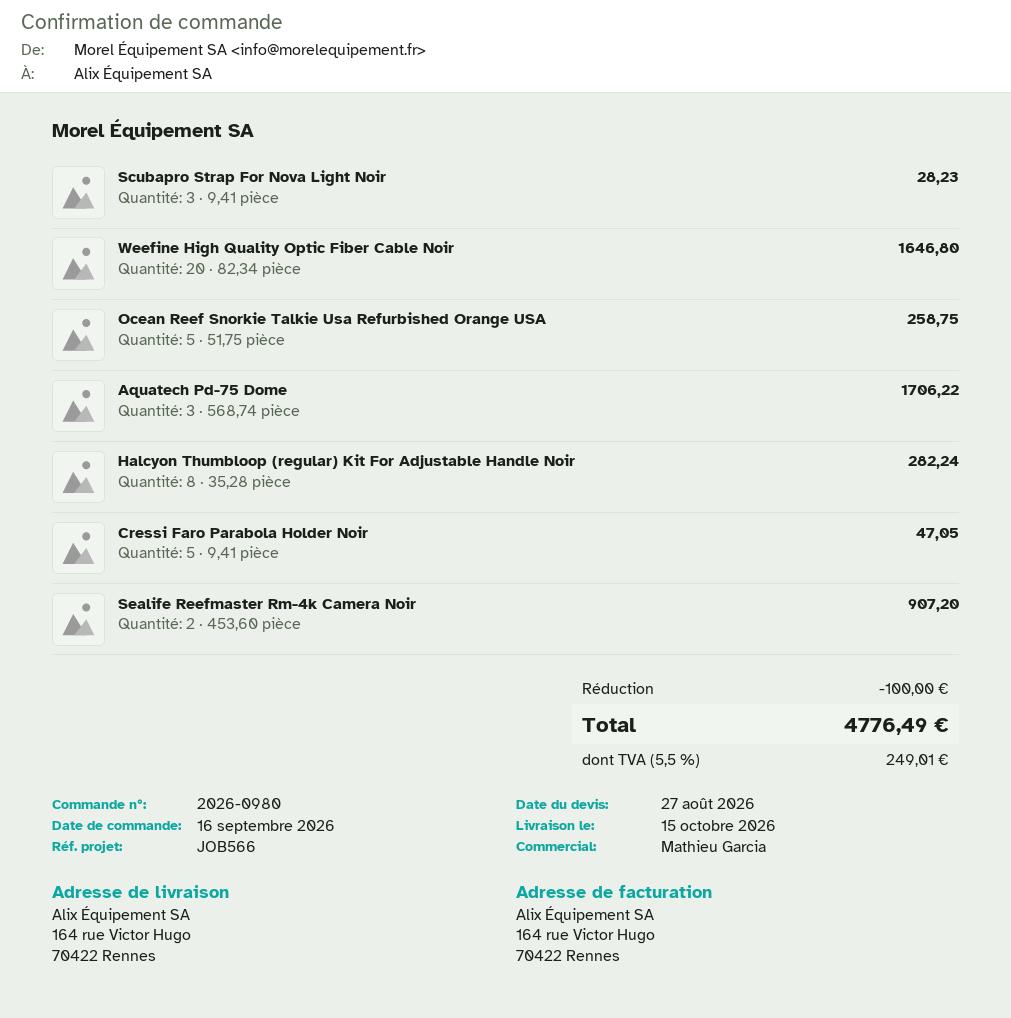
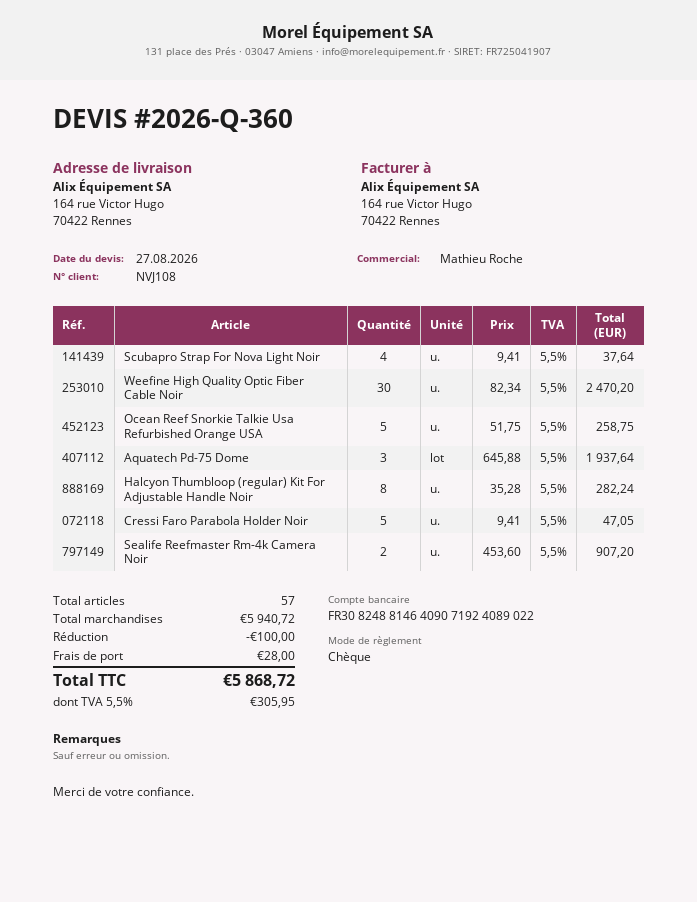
sales rep: Mathieu Garcia -> Mathieu Roche
Scubapro Strap For Nova Light Noir: 3 x 9.41 = 28.23 -> 4 x 9.41 = 37.64
Weefine High Quality Optic Fiber Cable Noir: 20 x 82.34 = 1646.80 -> 30 x 82.34 = 2470.20
Aquatech Pd-75 Dome: 3 x 568.74 = 1706.22 -> 3 x 645.88 = 1937.64
shipping: none -> 28.00
tax: 5.5% = 249.01 -> 5.5% = 305.95
total: 4776.49 -> 5868.72

